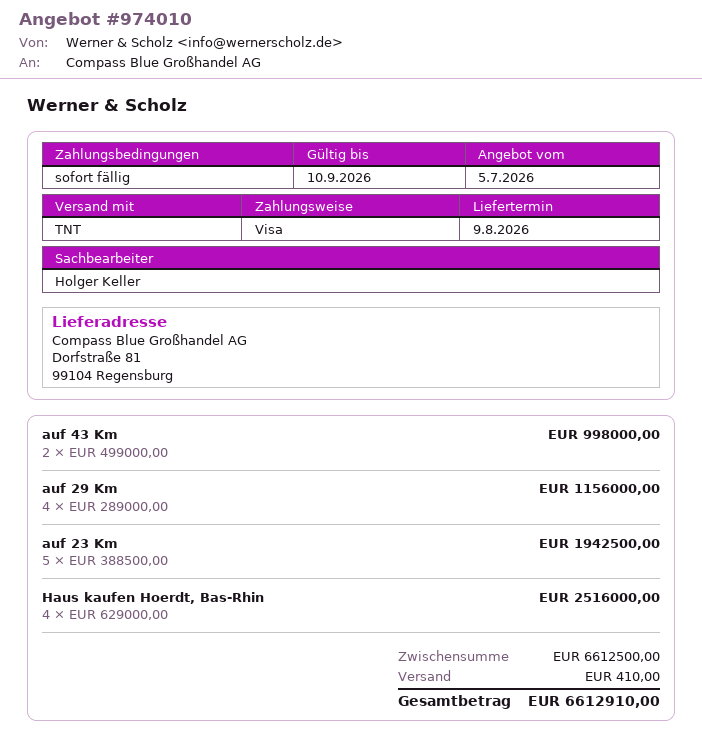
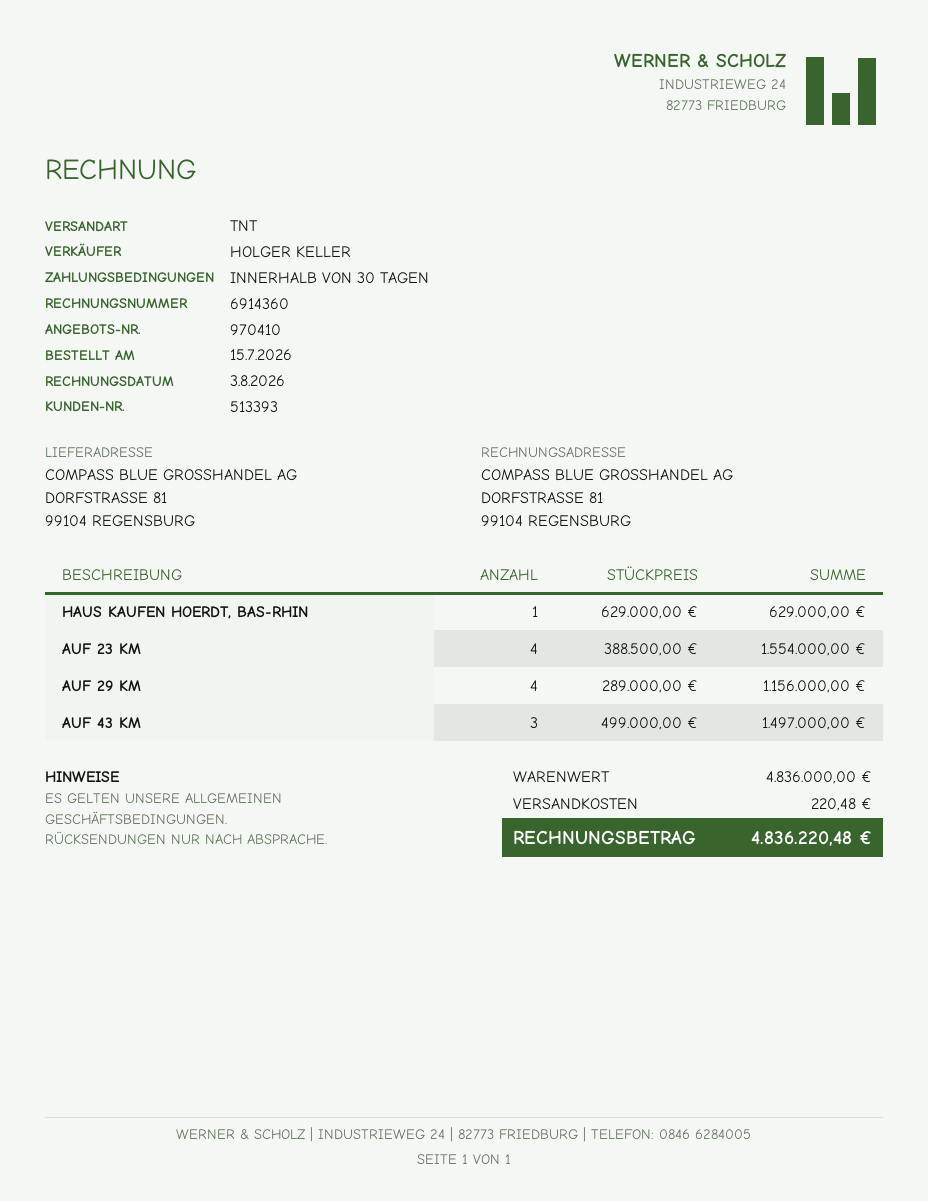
quote number: 974010 -> 970410
payment terms: on receipt -> 30 days
auf 43 Km: 2 x 499000.00 = 998000.00 -> 3 x 499000.00 = 1497000.00
auf 23 Km: 5 x 388500.00 = 1942500.00 -> 4 x 388500.00 = 1554000.00
Haus kaufen Hoerdt, Bas-Rhin: 4 x 629000.00 = 2516000.00 -> 1 x 629000.00 = 629000.00
subtotal: 6612500.00 -> 4836000.00
shipping: 410.00 -> 220.48
total: 6612910.00 -> 4836220.48

